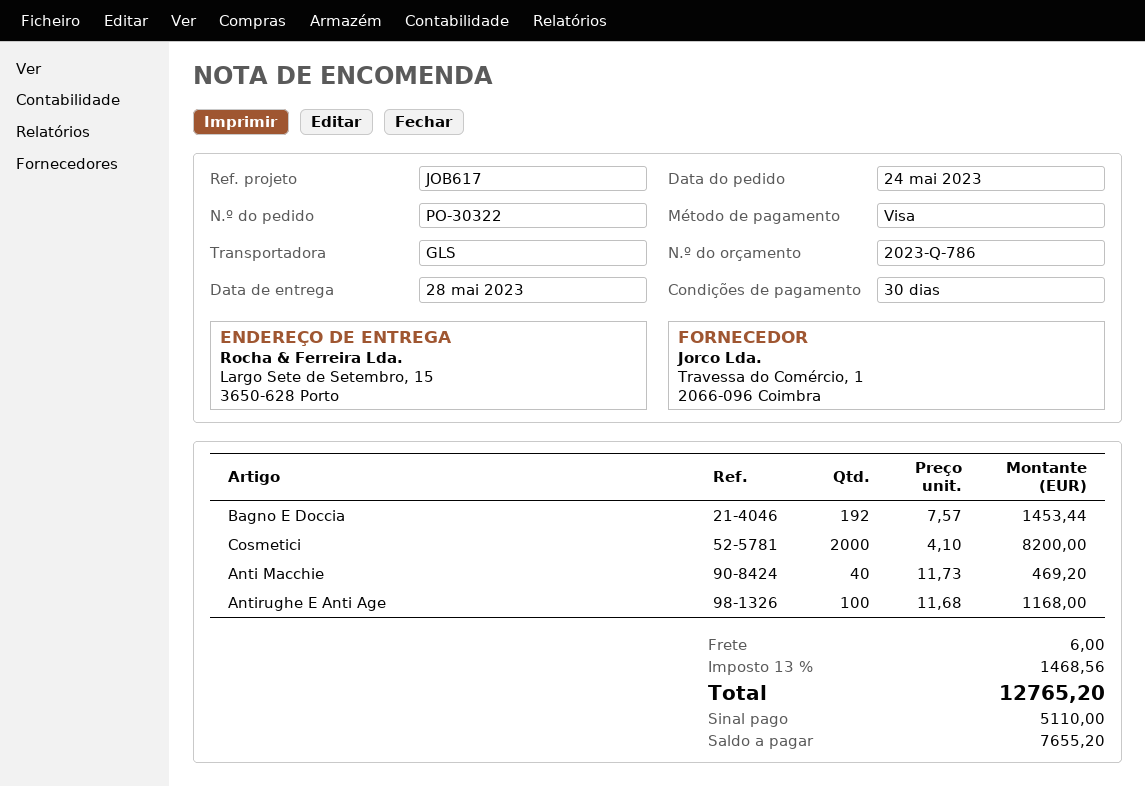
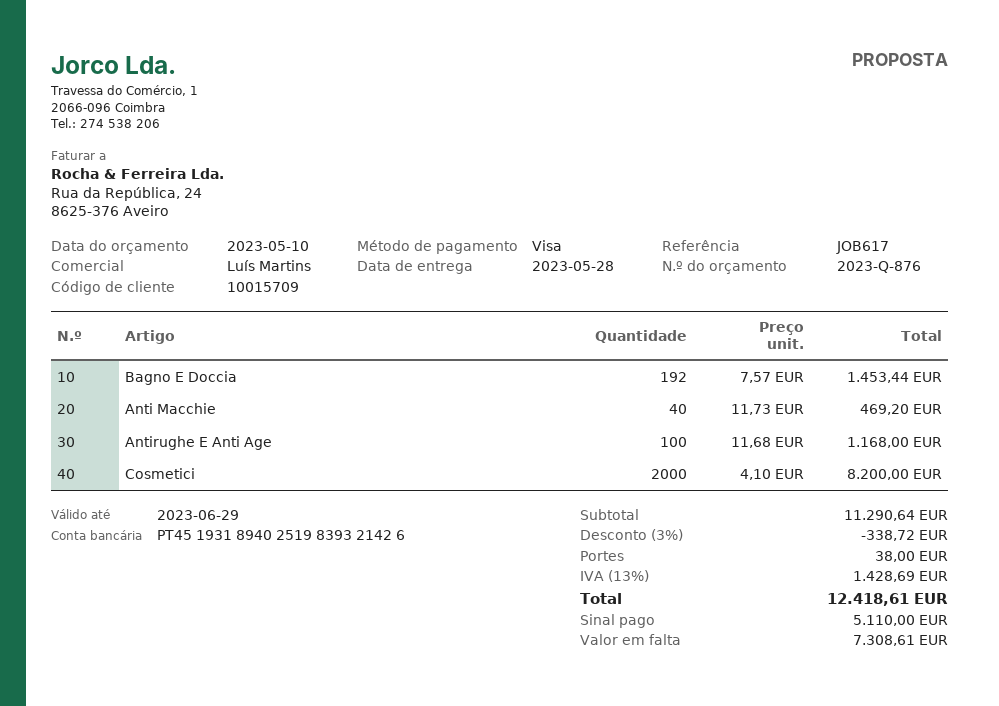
quote number: 2023-Q-786 -> 2023-Q-876
discount: none -> 3% = 338.72
shipping: 6.00 -> 38.00
tax: 13% = 1468.56 -> 13% = 1428.69
total: 12765.20 -> 12418.61
balance: 7655.20 -> 7308.61

